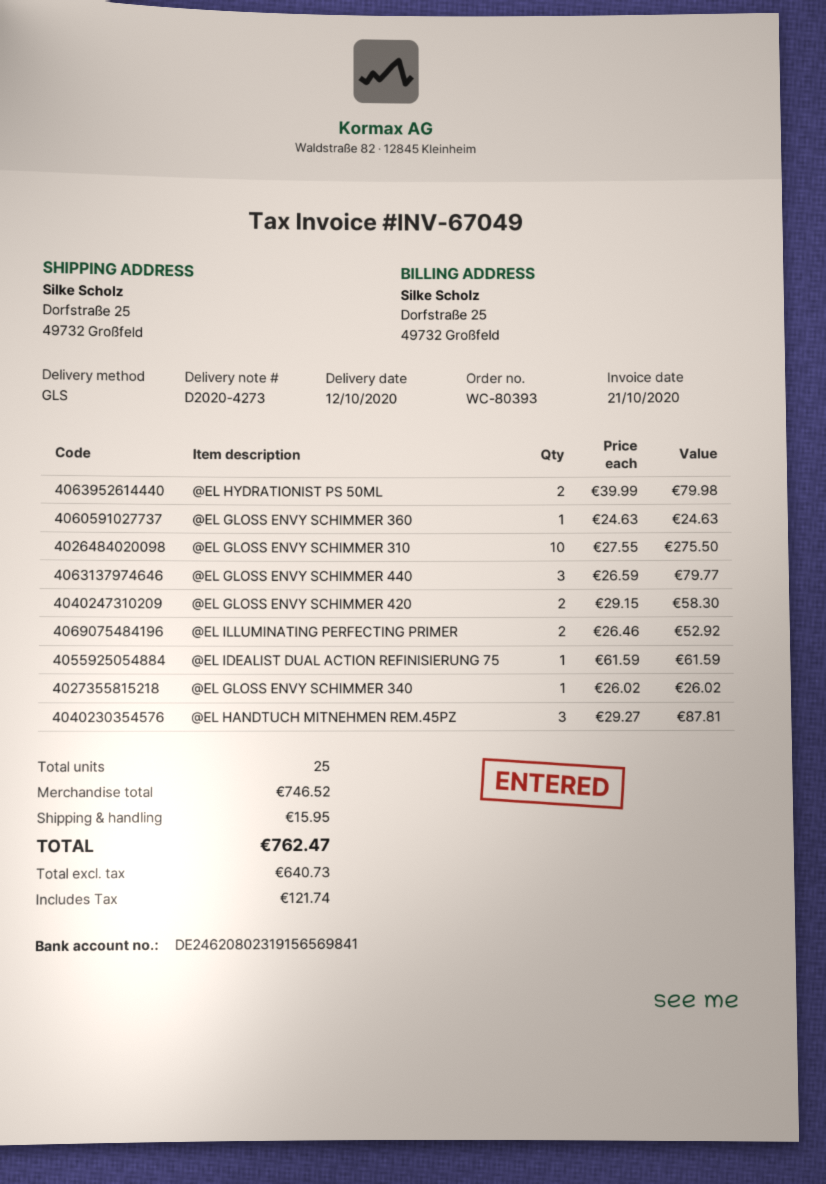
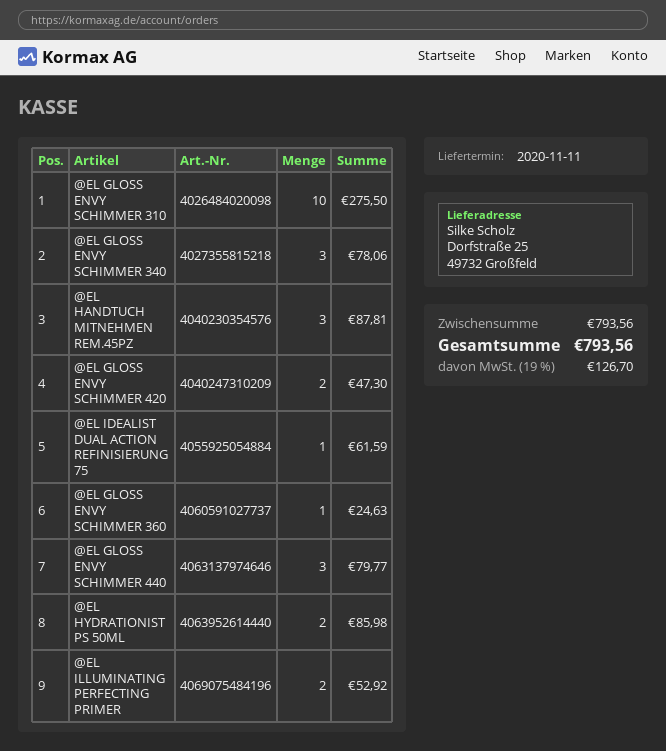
delivery date: 2020-10-12 -> 2020-11-11
@EL HYDRATIONIST PS 50ML: 2 for 79.98 -> 2 for 85.98
@EL GLOSS ENVY SCHIMMER 420: 2 for 58.30 -> 2 for 47.30
@EL GLOSS ENVY SCHIMMER 340: 1 for 26.02 -> 3 for 78.06
subtotal: 746.52 -> 793.56
shipping: 15.95 -> none
tax: 121.74 -> 126.70
total: 762.47 -> 793.56

